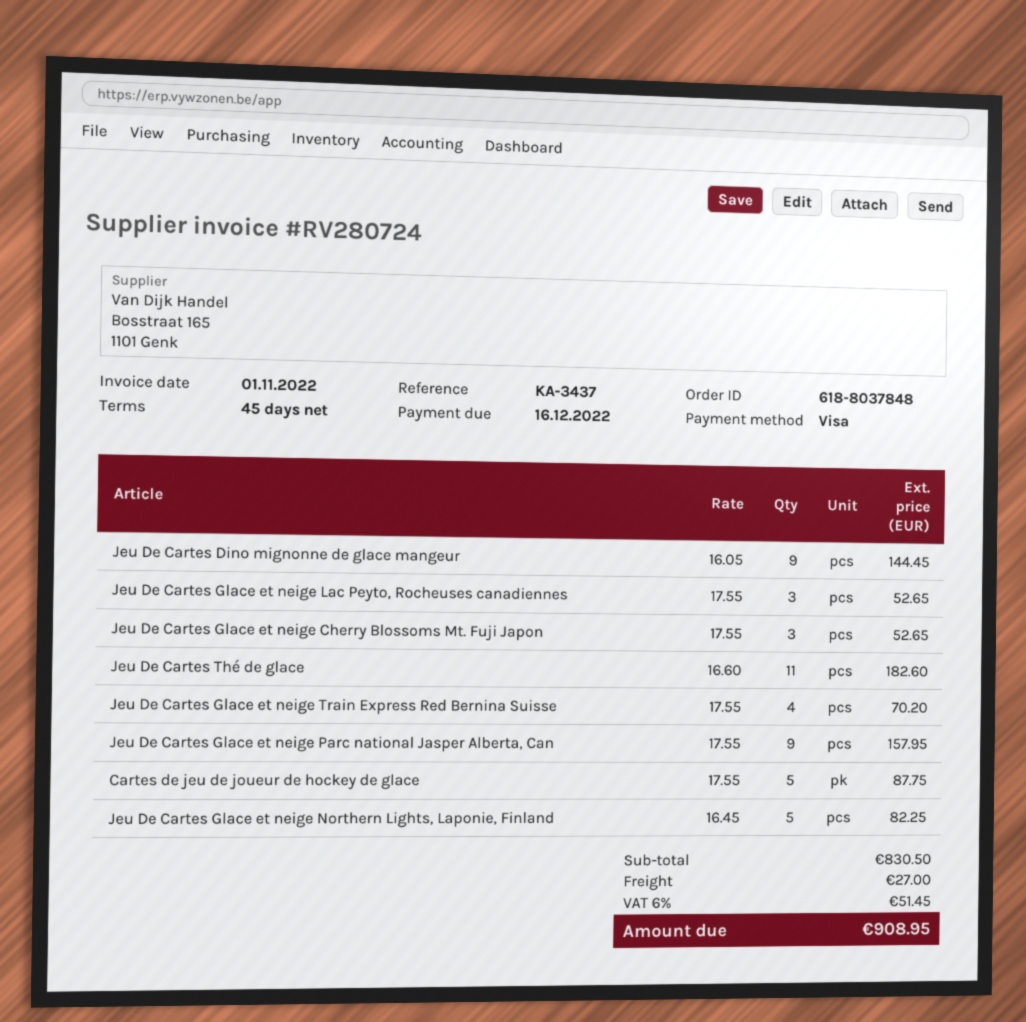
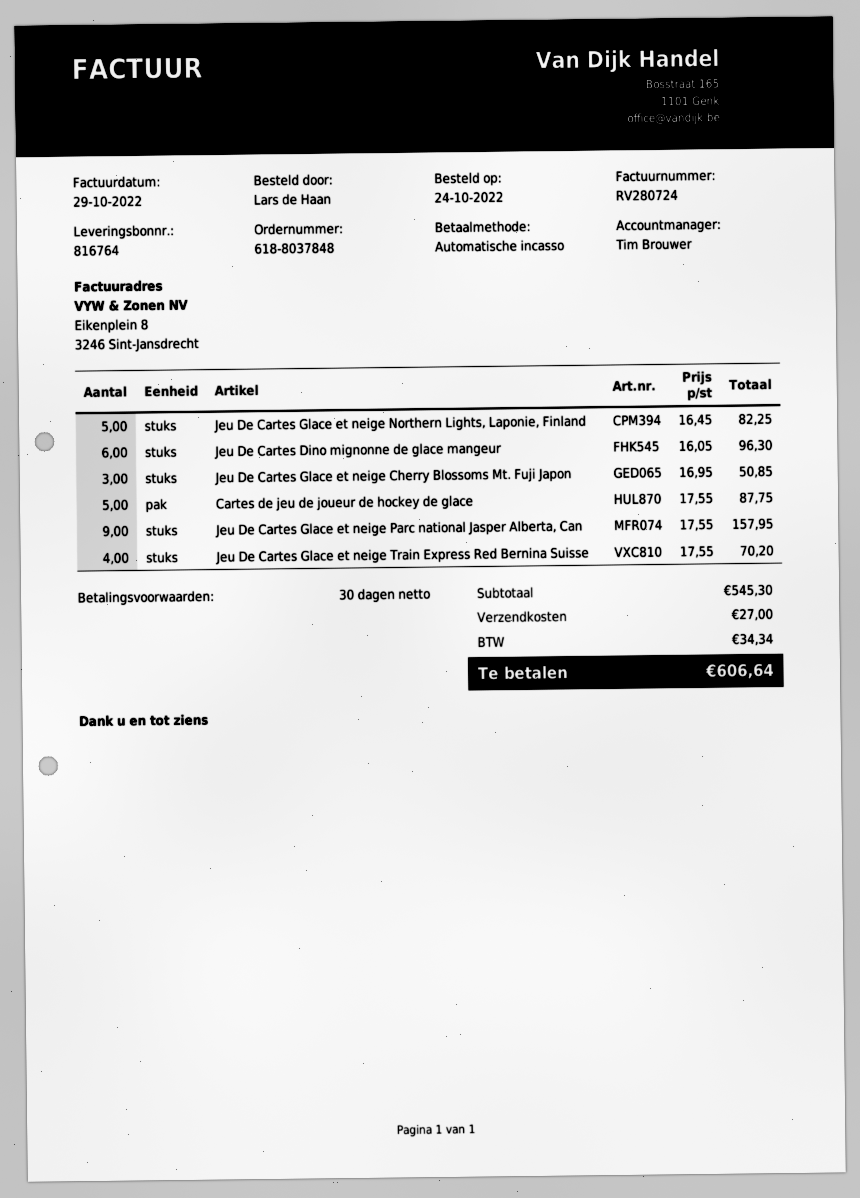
invoice date: 2022-11-01 -> 2022-10-29
payment terms: 45 days -> 30 days
payment method: Visa -> direct debit
Jeu De Cartes Dino mignonne de glace mangeur: 9 x 16.05 = 144.45 -> 6 x 16.05 = 96.30
Jeu De Cartes Glace et neige Lac Peyto, Rocheuses canadiennes: 3 x 17.55 = 52.65 -> none
Jeu De Cartes Glace et neige Cherry Blossoms Mt. Fuji Japon: 3 x 17.55 = 52.65 -> 3 x 16.95 = 50.85
Jeu De Cartes Thé de glace: 11 x 16.60 = 182.60 -> none
subtotal: 830.50 -> 545.30
tax: 51.45 -> 34.34
total: 908.95 -> 606.64

